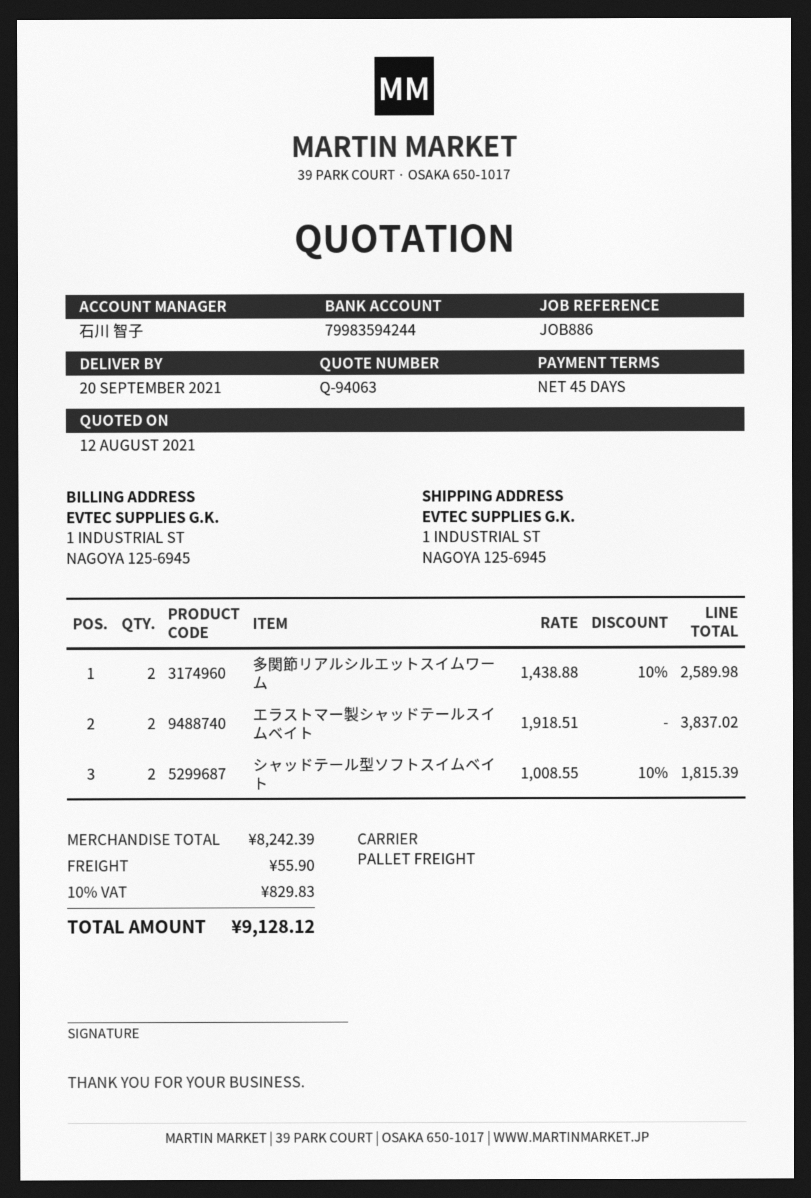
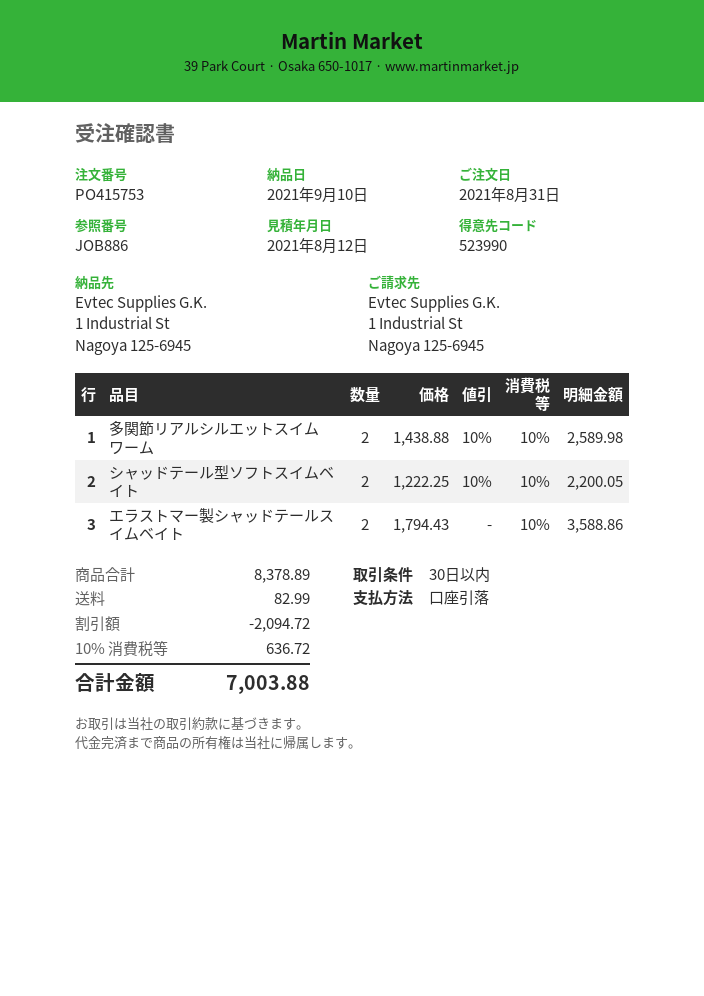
delivery date: 2021-09-20 -> 2021-09-10
payment terms: 45 days -> 30 days
エラストマー製シャッドテールスイムベイト: 2 x 1918.51 = 3837.02 -> 2 x 1794.43 = 3588.86
シャッドテール型ソフトスイムベイト: 2 x 1008.55 - 10% = 1815.39 -> 2 x 1222.25 - 10% = 2200.05
subtotal: 8242.39 -> 8378.89
discount: none -> 2094.72
shipping: 55.90 -> 82.99
tax: 10% = 829.83 -> 10% = 636.72
total: 9128.12 -> 7003.88

